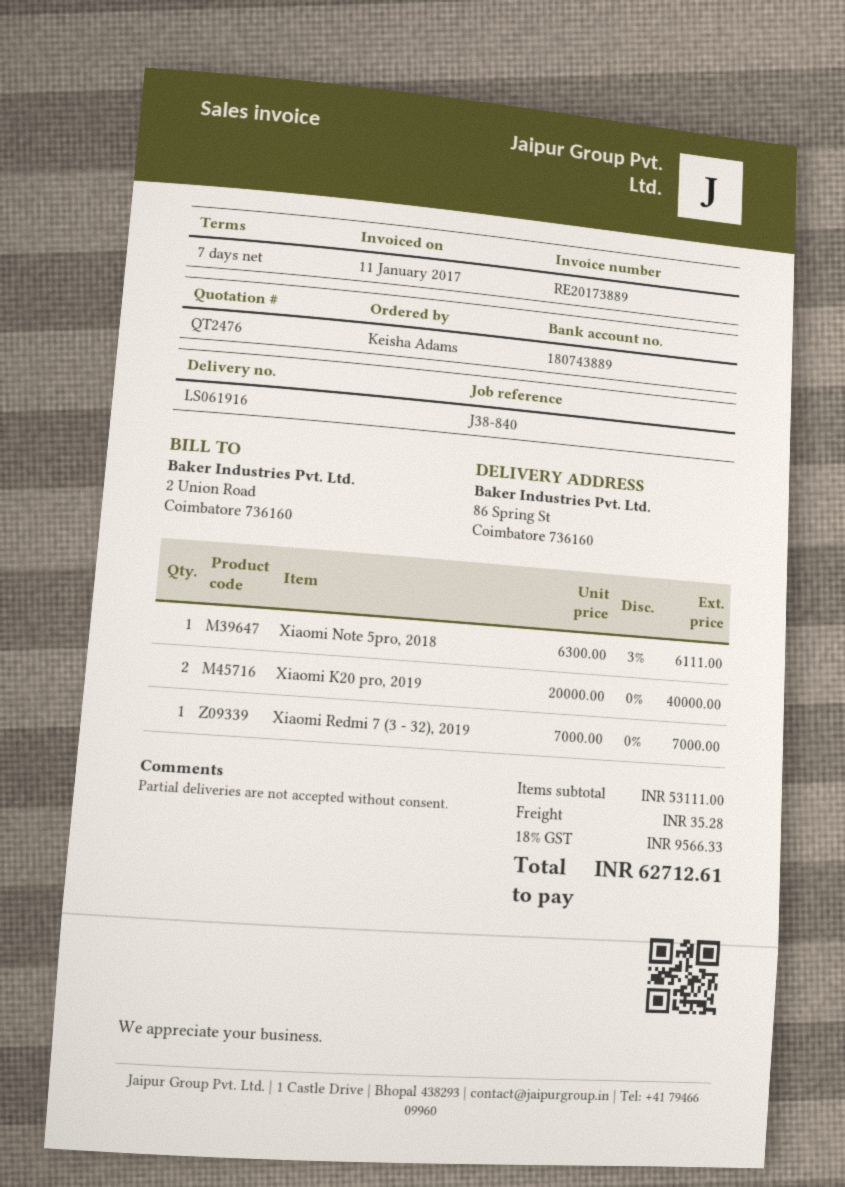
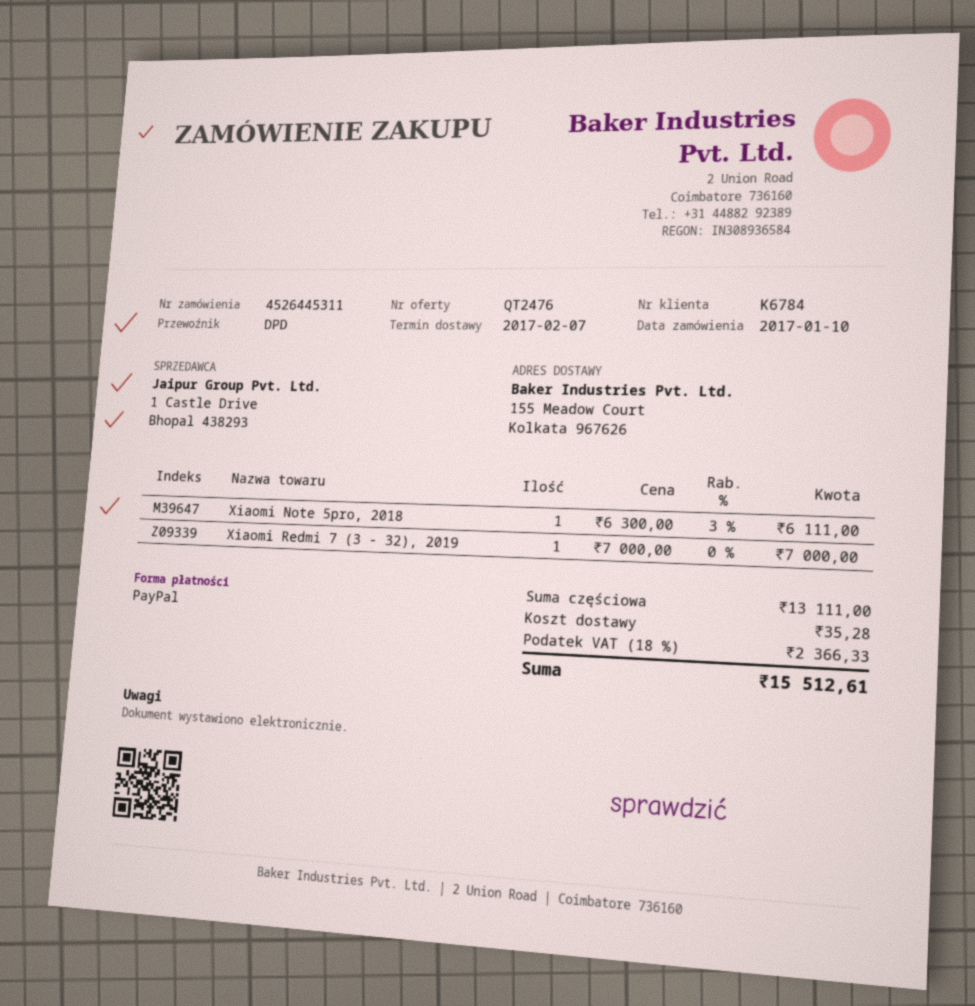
ship to: 86 Spring St, Coimbatore 736160 -> 155 Meadow Court, Kolkata 967626
Xiaomi K20 pro, 2019: 2 x 20000.00 = 40000.00 -> none
subtotal: 53111.00 -> 13111.00
tax: 18% = 9566.33 -> 18% = 2366.33
total: 62712.61 -> 15512.61

